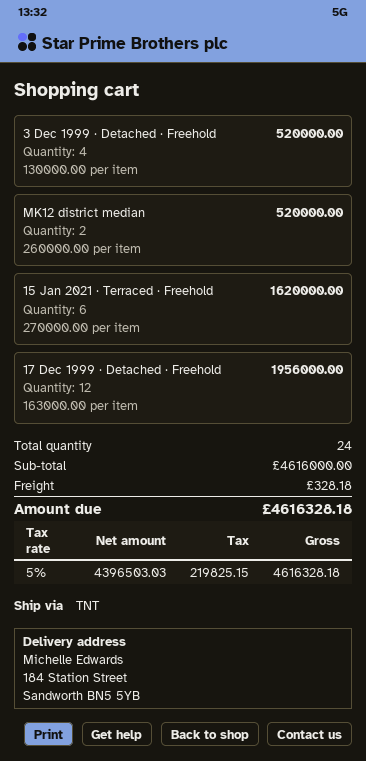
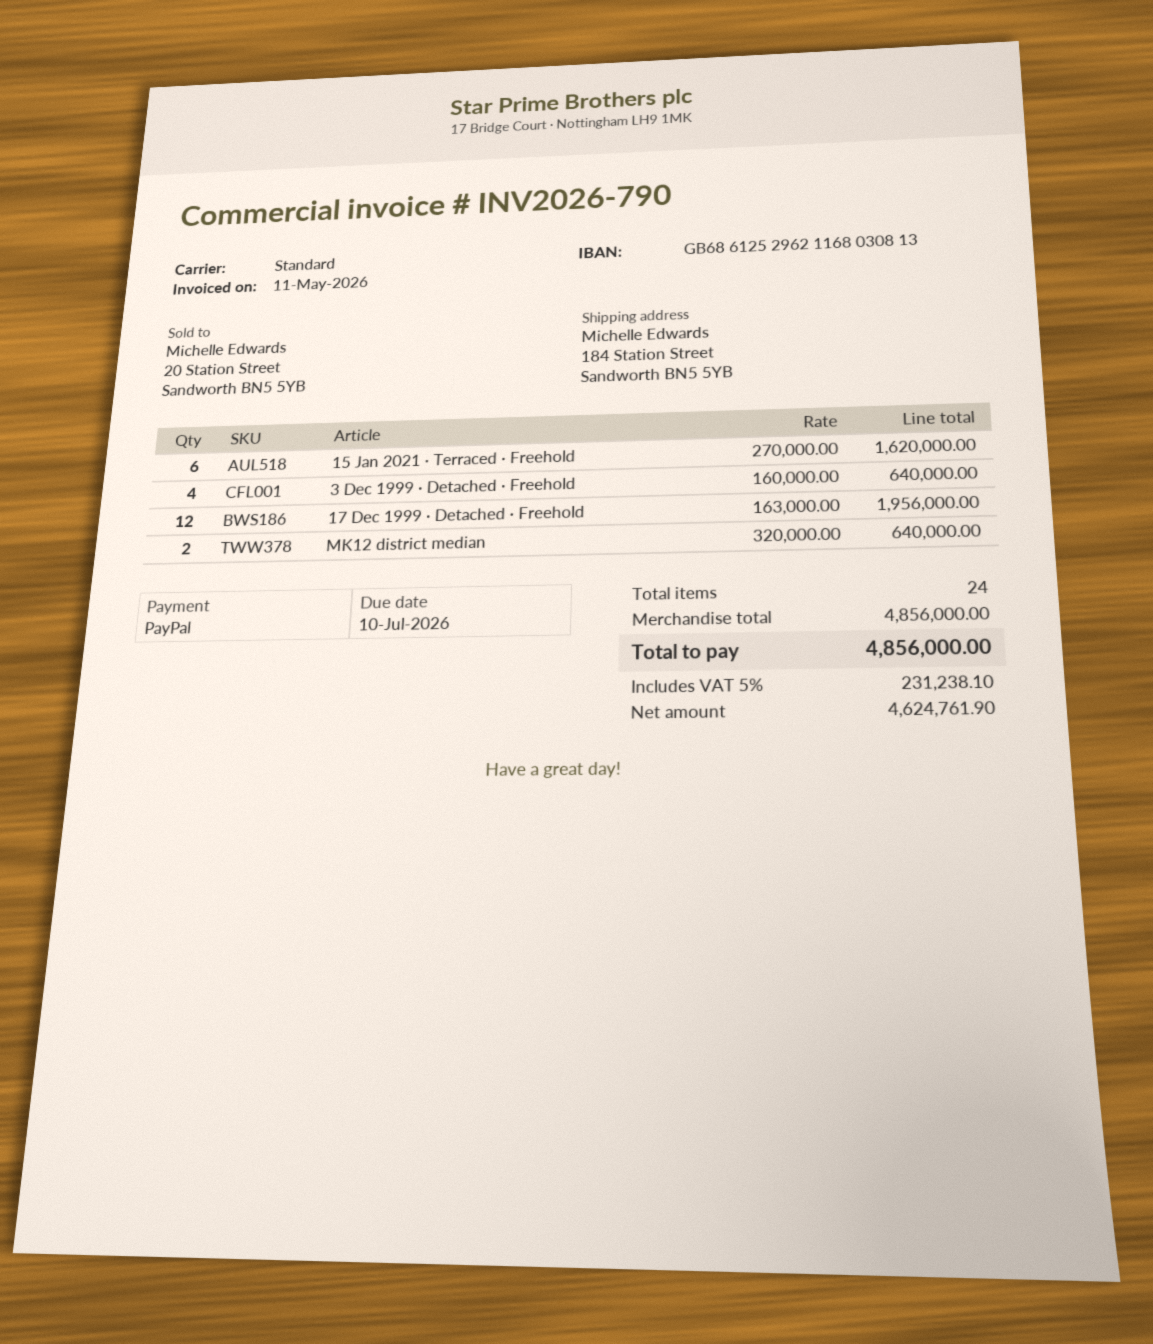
shipping method: TNT -> standard
3 Dec 1999 · Detached · Freehold: 4 x 130000.00 = 520000.00 -> 4 x 160000.00 = 640000.00
MK12 district median: 2 x 260000.00 = 520000.00 -> 2 x 320000.00 = 640000.00
subtotal: 4616000.00 -> 4856000.00
shipping: 328.18 -> none
net: 4396503.03 -> 4624761.90
tax: 5% = 219825.15 -> 5% = 231238.10
total: 4616328.18 -> 4856000.00

